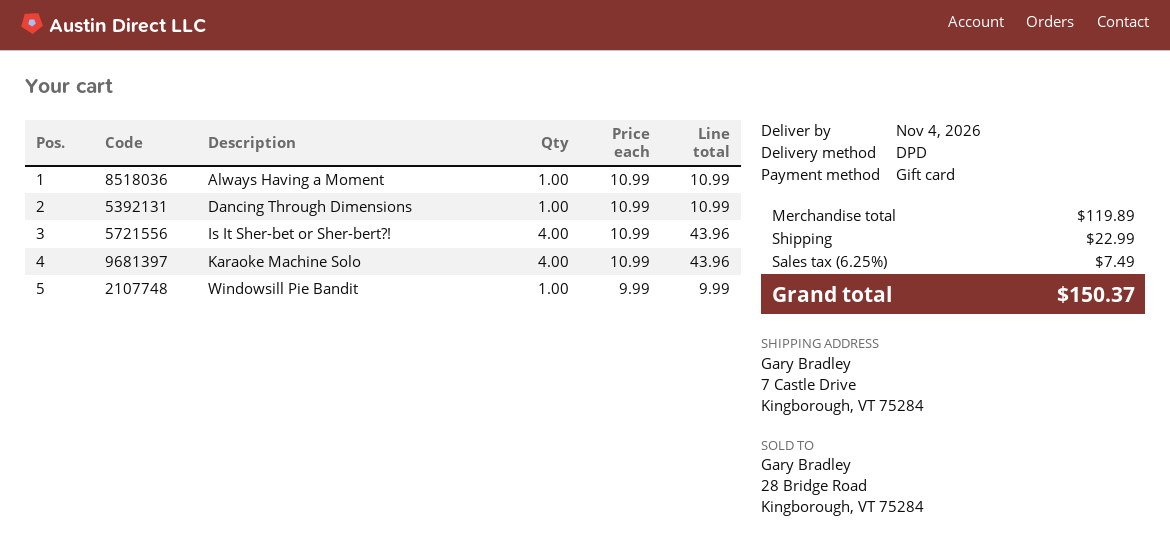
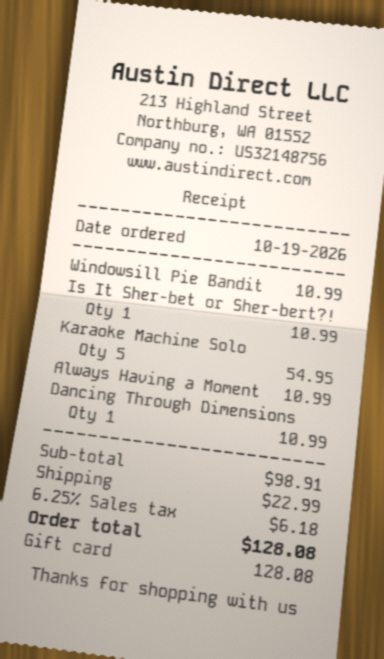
Is It Sher-bet or Sher-bert?!: 4 for 43.96 -> 1 for 10.99
Karaoke Machine Solo: 4 for 43.96 -> 5 for 54.95
Windowsill Pie Bandit: 1 for 9.99 -> 1 for 10.99
subtotal: 119.89 -> 98.91
tax: 6.25% = 7.49 -> 6.25% = 6.18
total: 150.37 -> 128.08

